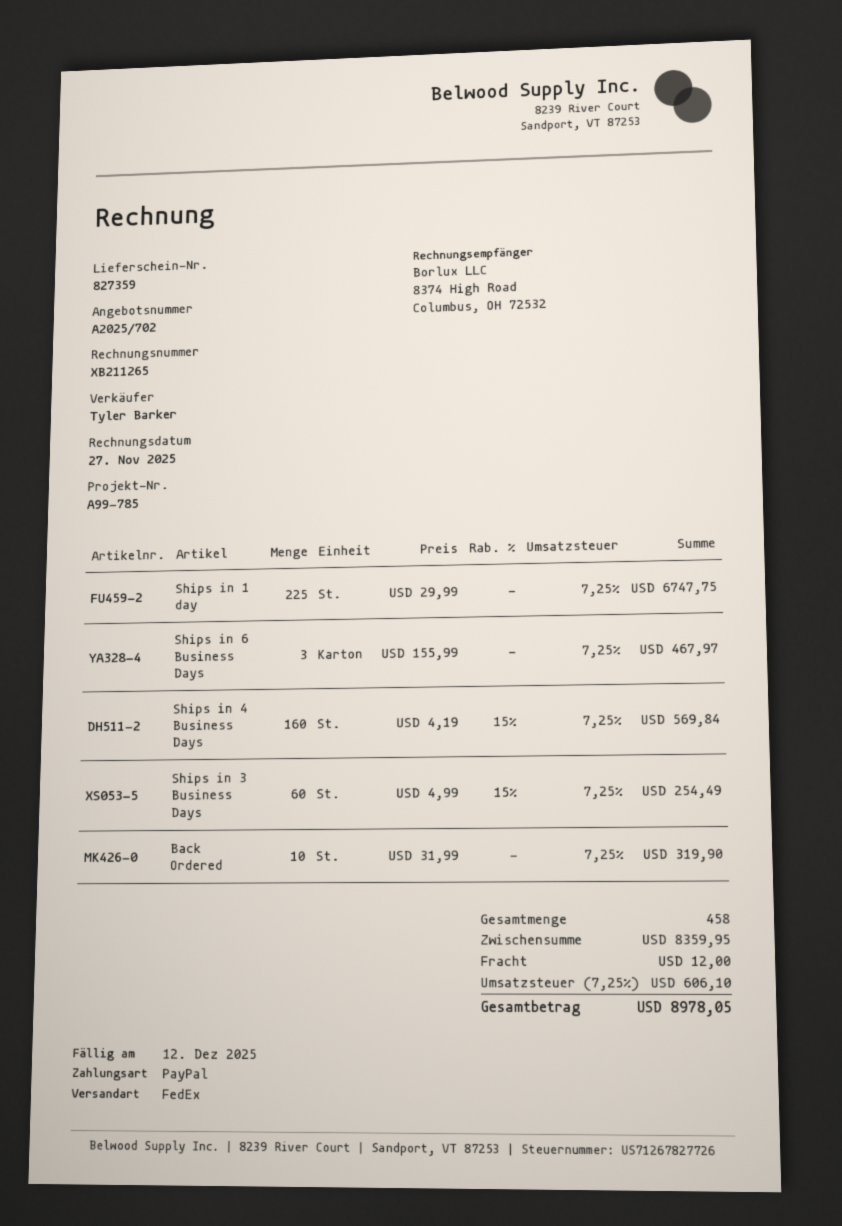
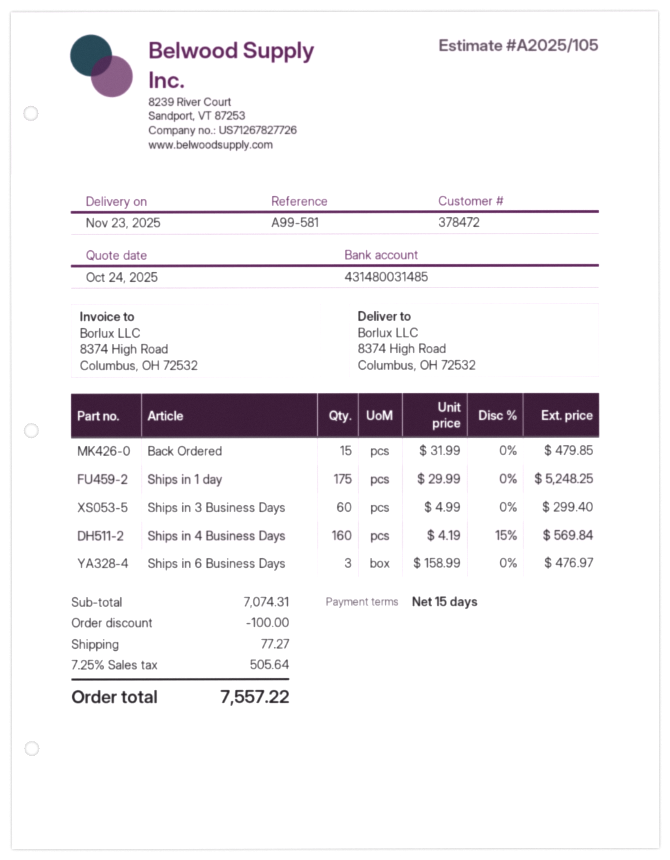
quote number: A2025/702 -> A2025/105
reference: A99-785 -> A99-581
Ships in 1 day: 225 x 29.99 = 6747.75 -> 175 x 29.99 = 5248.25
Ships in 6 Business Days: 3 x 155.99 = 467.97 -> 3 x 158.99 = 476.97
Ships in 3 Business Days: 60 x 4.99 - 15% = 254.49 -> 60 x 4.99 = 299.40
Back Ordered: 10 x 31.99 = 319.90 -> 15 x 31.99 = 479.85
subtotal: 8359.95 -> 7074.31
discount: none -> 100.00
shipping: 12.00 -> 77.27
tax: 7.25% = 606.10 -> 7.25% = 505.64
total: 8978.05 -> 7557.22

